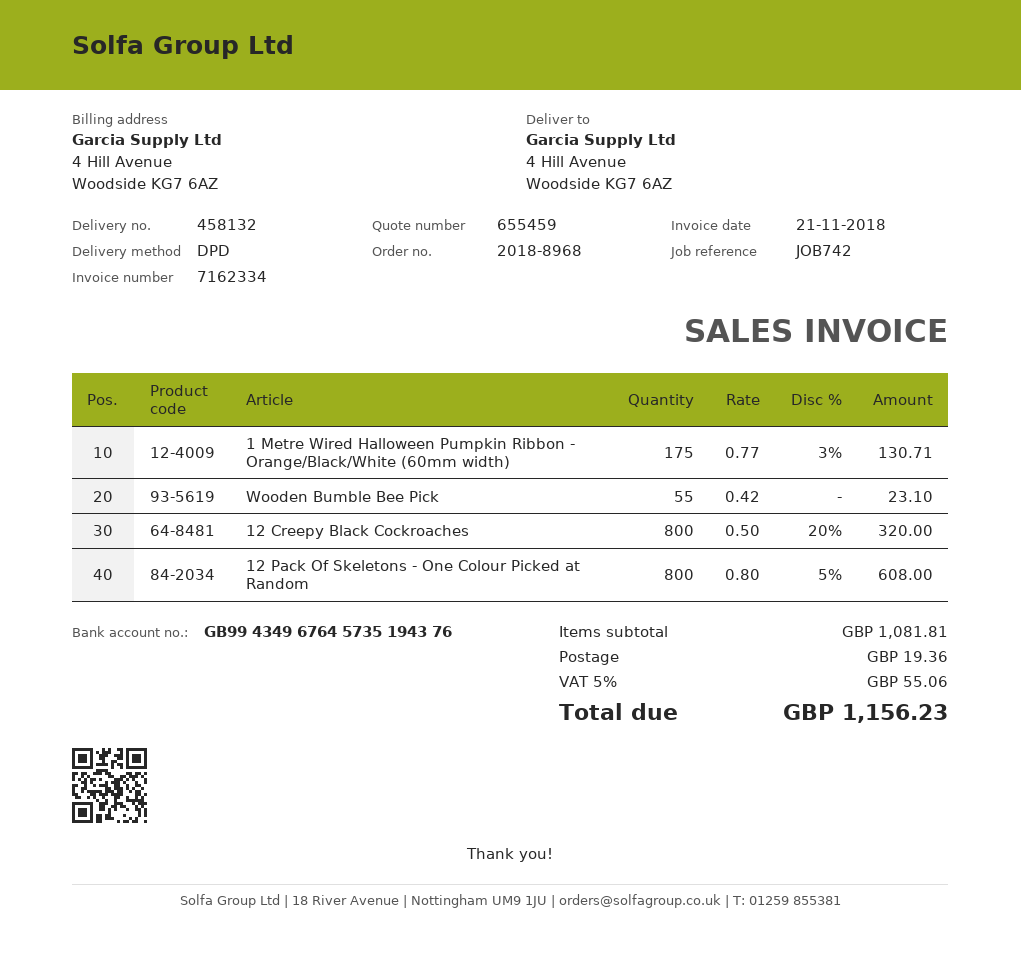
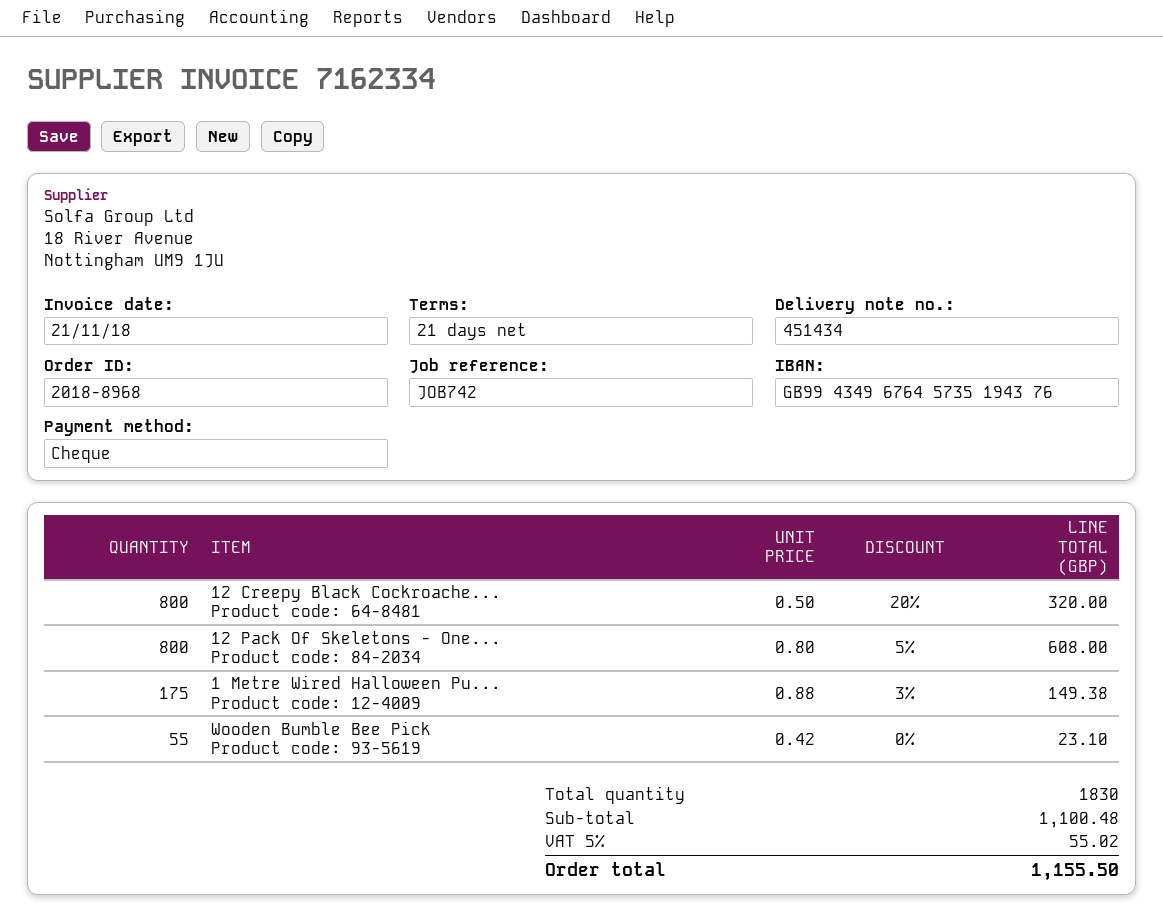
delivery note number: 458132 -> 451434
1 Metre Wired Halloween Pumpkin Ribbon - Orange/Black/White (60mm width): 175 x 0.77 - 3% = 130.71 -> 175 x 0.88 - 3% = 149.38
subtotal: 1081.81 -> 1100.48
shipping: 19.36 -> none
tax: 5% = 55.06 -> 5% = 55.02
total: 1156.23 -> 1155.50

